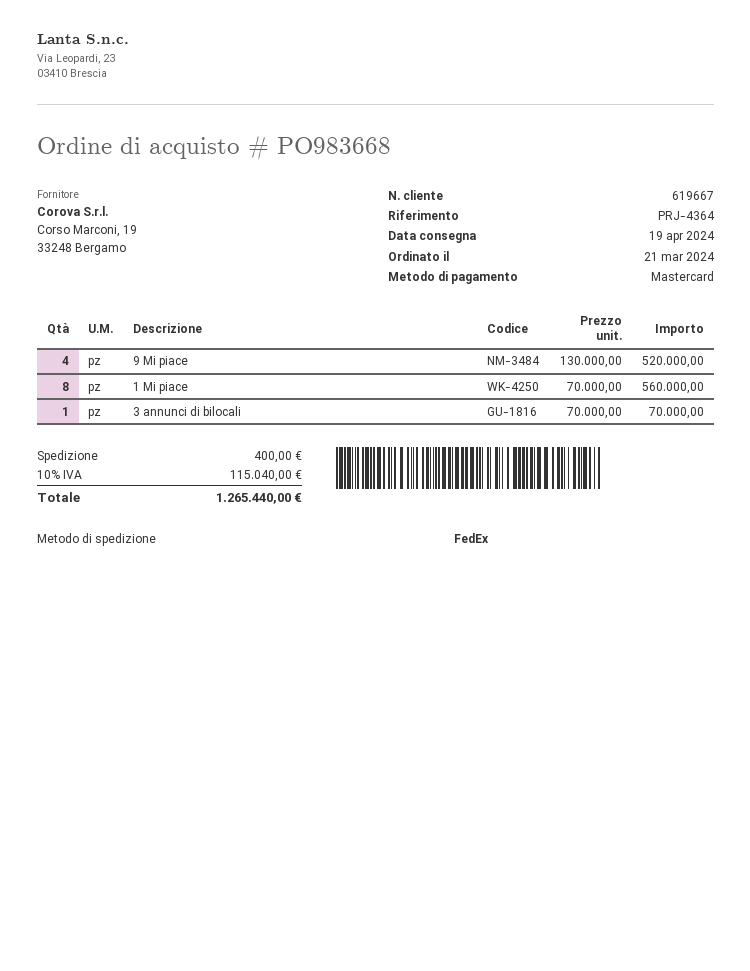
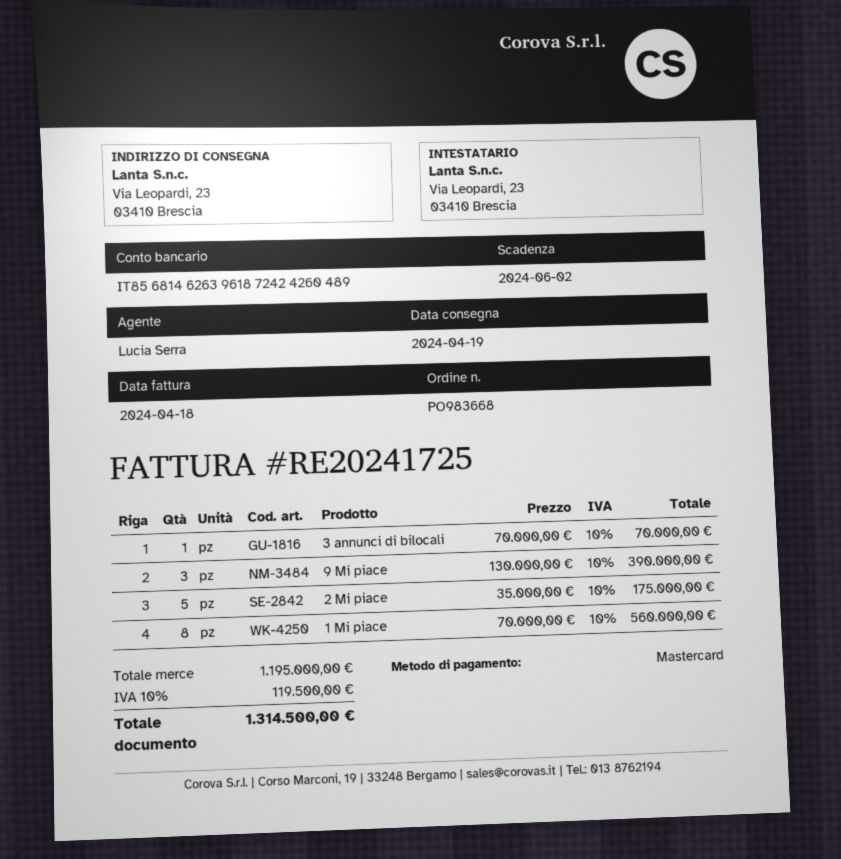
9 Mi piace: 4 x 130000.00 = 520000.00 -> 3 x 130000.00 = 390000.00
2 Mi piace: none -> 5 x 35000.00 = 175000.00
shipping: 400.00 -> none
tax: 10% = 115040.00 -> 10% = 119500.00
total: 1265440.00 -> 1314500.00

